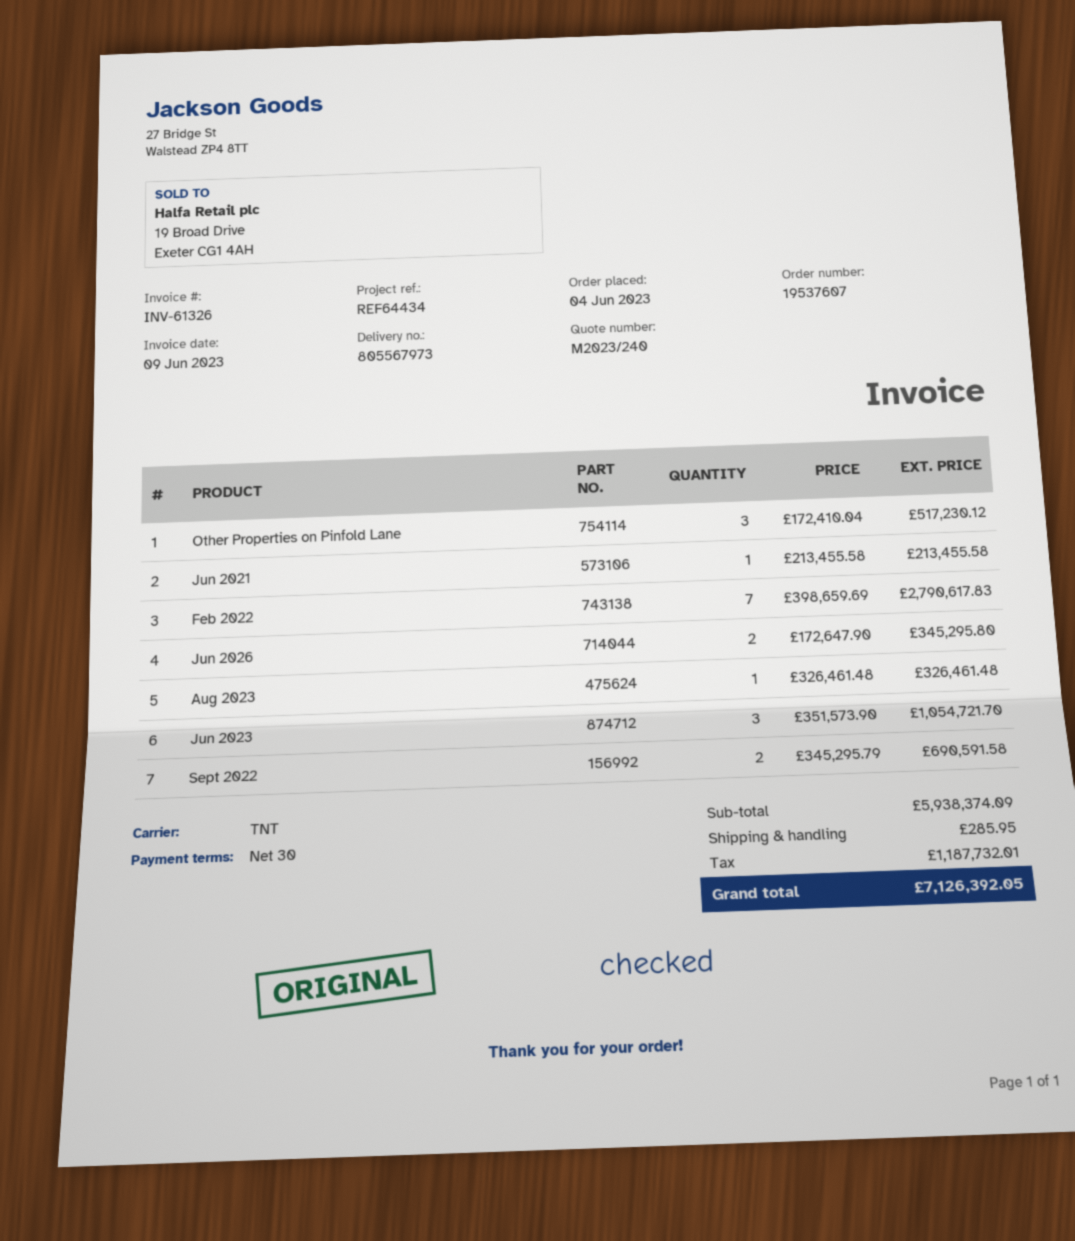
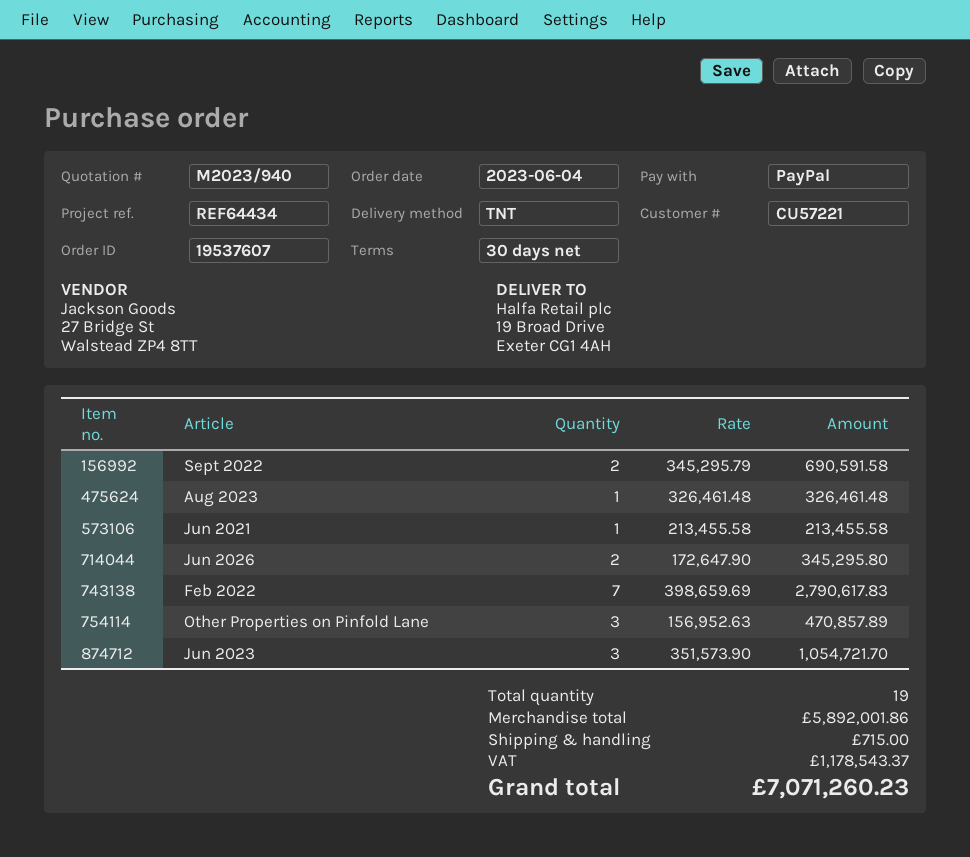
quote number: M2023/240 -> M2023/940
Other Properties on Pinfold Lane: 3 x 172410.04 = 517230.12 -> 3 x 156952.63 = 470857.89
subtotal: 5938374.09 -> 5892001.86
shipping: 285.95 -> 715.00
tax: 1187732.01 -> 1178543.37
total: 7126392.05 -> 7071260.23

